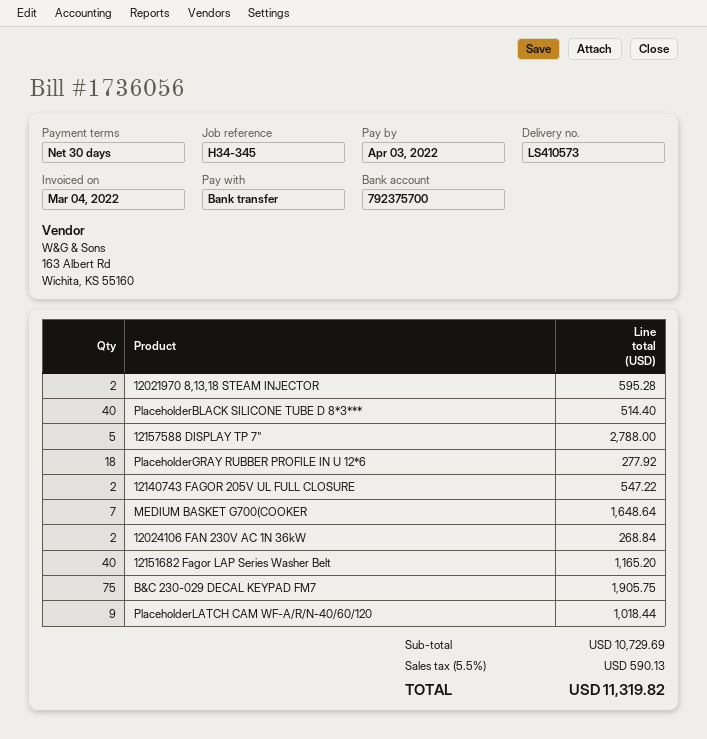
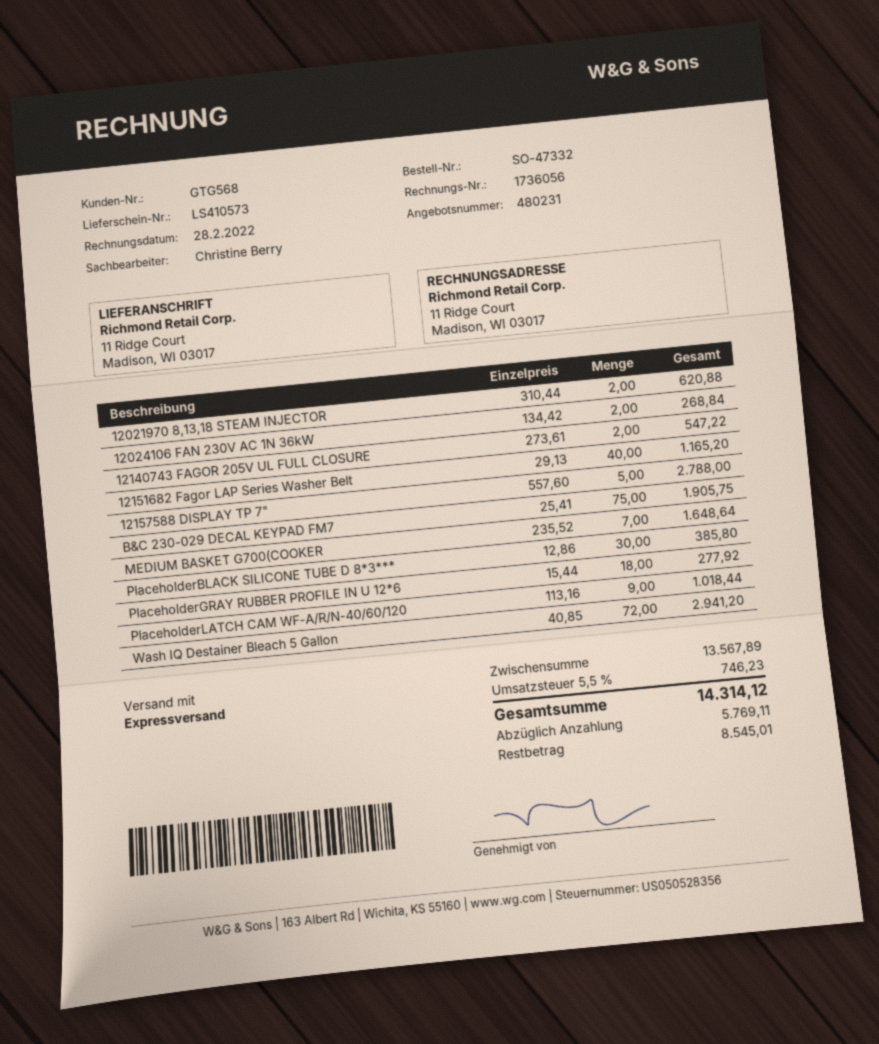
invoice date: 2022-03-04 -> 2022-02-28
12021970 8,13,18 STEAM INJECTOR: 2 for 595.28 -> 2 for 620.88
PlaceholderBLACK SILICONE TUBE D 8*3***: 40 for 514.40 -> 30 for 385.80
Wash IQ Destainer Bleach 5 Gallon: none -> 72 for 2941.20
subtotal: 10729.69 -> 13567.89
tax: 5.5% = 590.13 -> 5.5% = 746.23
total: 11319.82 -> 14314.12

